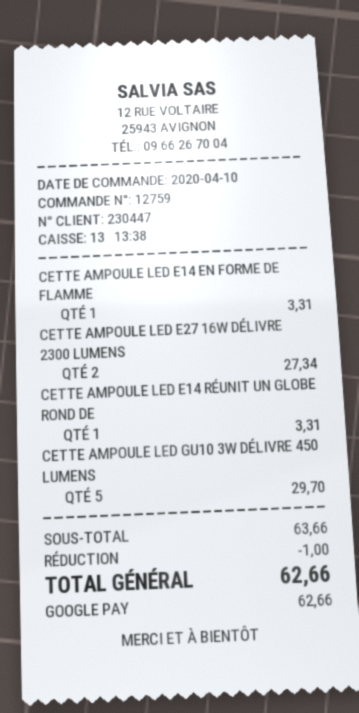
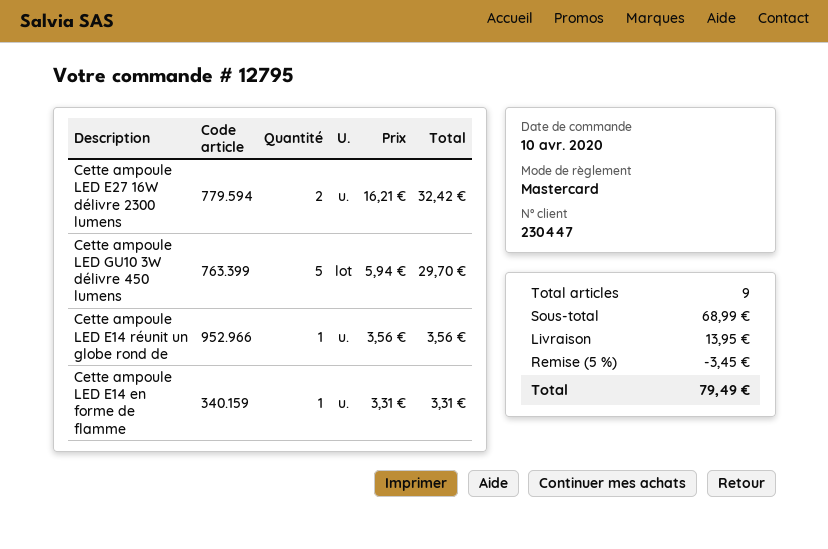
order number: 12759 -> 12795
payment method: Google Pay -> Mastercard
CETTE AMPOULE LED E27 16W DÉLIVRE 2300 LUMENS: 2 for 27.34 -> 2 for 32.42
CETTE AMPOULE LED E14 RÉUNIT UN GLOBE ROND DE: 1 for 3.31 -> 1 for 3.56
subtotal: 63.66 -> 68.99
discount: 1.00 -> 3.45
shipping: none -> 13.95
total: 62.66 -> 79.49

